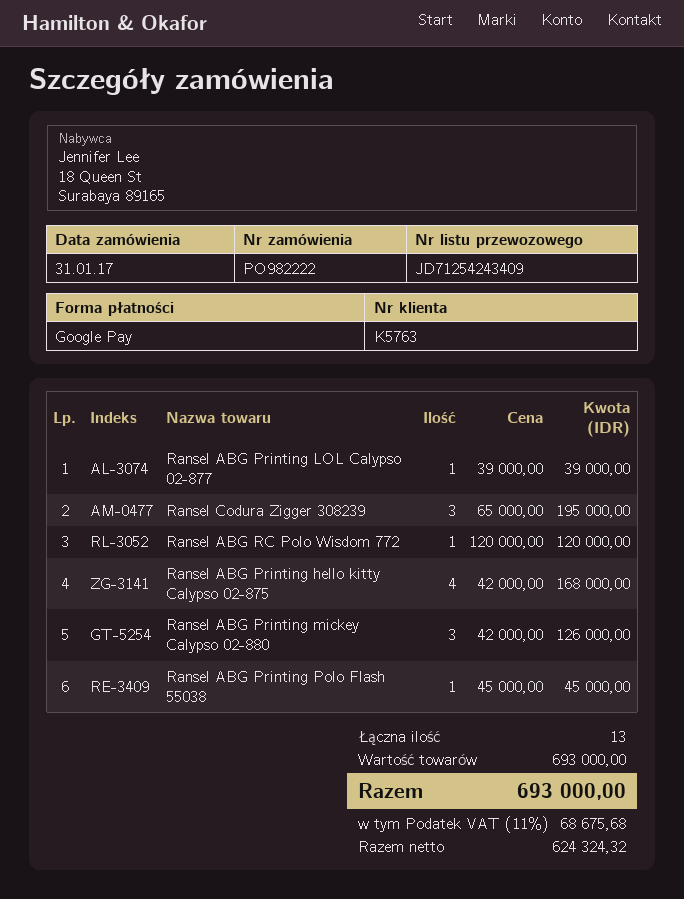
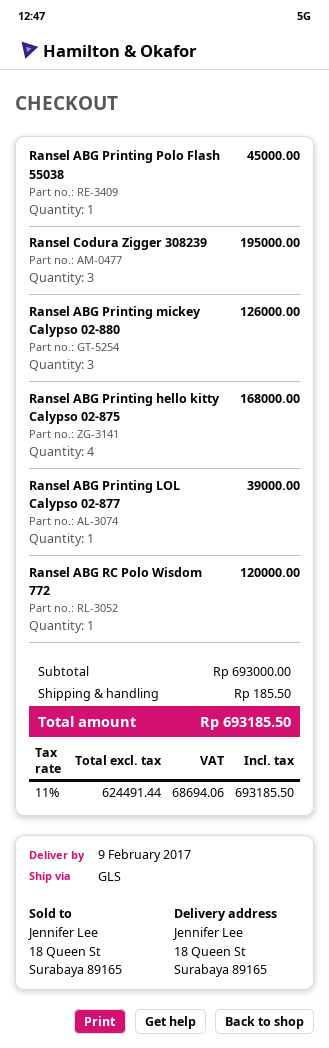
shipping: none -> 185.50
net: 624324.32 -> 624491.44
tax: 11% = 68675.68 -> 11% = 68694.06
total: 693000.00 -> 693185.50

